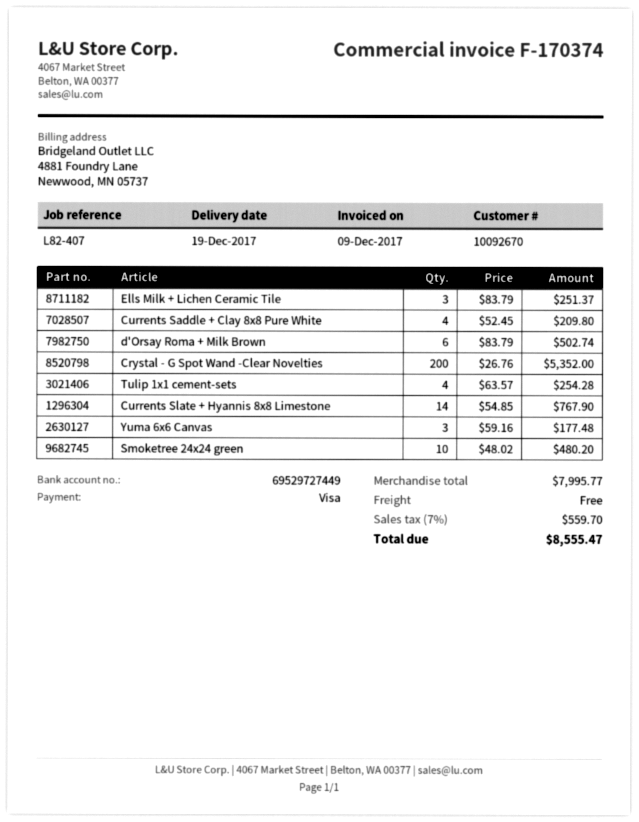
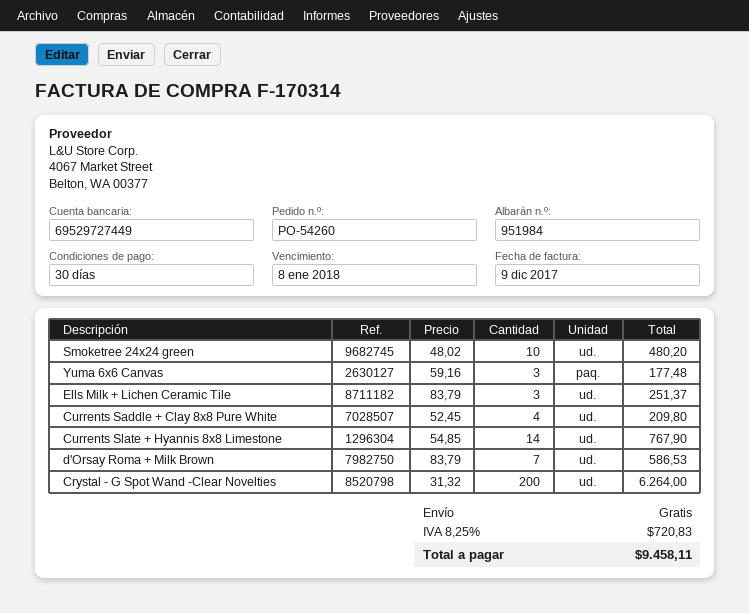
invoice number: F-170374 -> F-170314
d'Orsay Roma + Milk Brown: 6 x 83.79 = 502.74 -> 7 x 83.79 = 586.53
Crystal - G Spot Wand -Clear Novelties: 200 x 26.76 = 5352.00 -> 200 x 31.32 = 6264.00
Tulip 1x1 cement-sets: 4 x 63.57 = 254.28 -> none
tax: 7% = 559.70 -> 8.25% = 720.83
total: 8555.47 -> 9458.11

